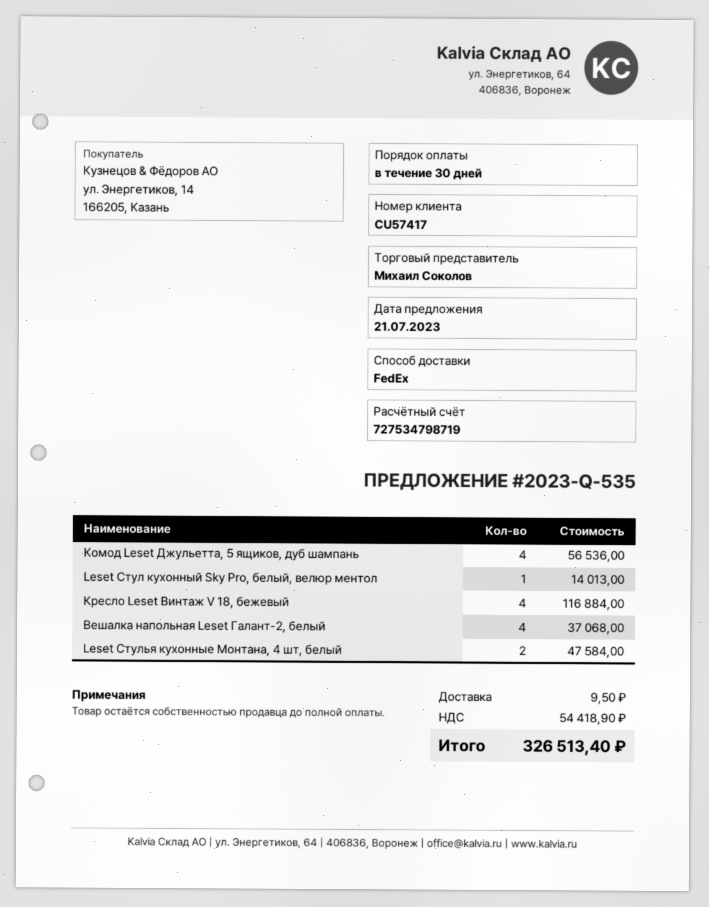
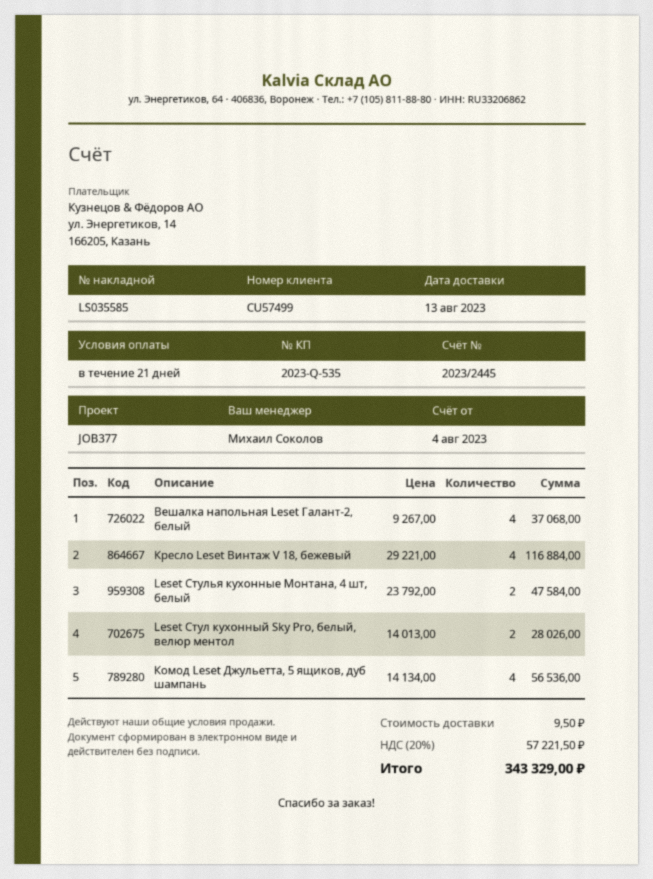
payment terms: 30 days -> 21 days
customer number: CU57417 -> CU57499
Leset Стул кухонный Sky Pro, белый, велюр ментол: 1 for 14013.00 -> 2 for 28026.00
tax: 54418.90 -> 57221.50
total: 326513.40 -> 343329.00

